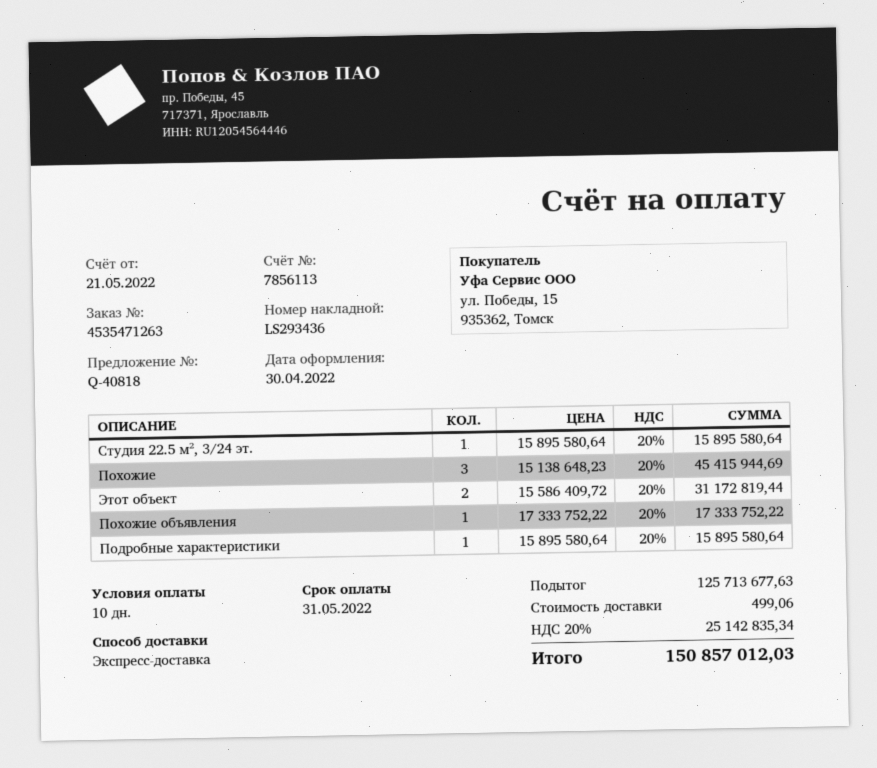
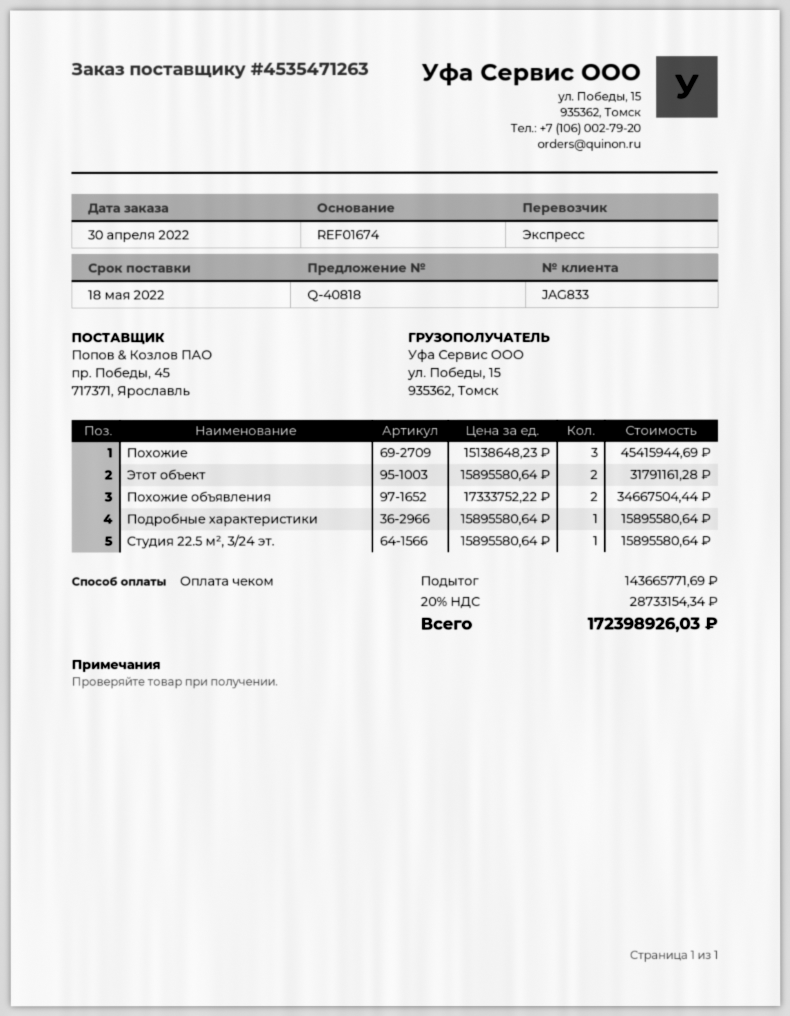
Этот объект: 2 x 15586409.72 = 31172819.44 -> 2 x 15895580.64 = 31791161.28
Похожие объявления: 1 x 17333752.22 = 17333752.22 -> 2 x 17333752.22 = 34667504.44
subtotal: 125713677.63 -> 143665771.69
shipping: 499.06 -> none
tax: 20% = 25142835.34 -> 20% = 28733154.34
total: 150857012.03 -> 172398926.03

